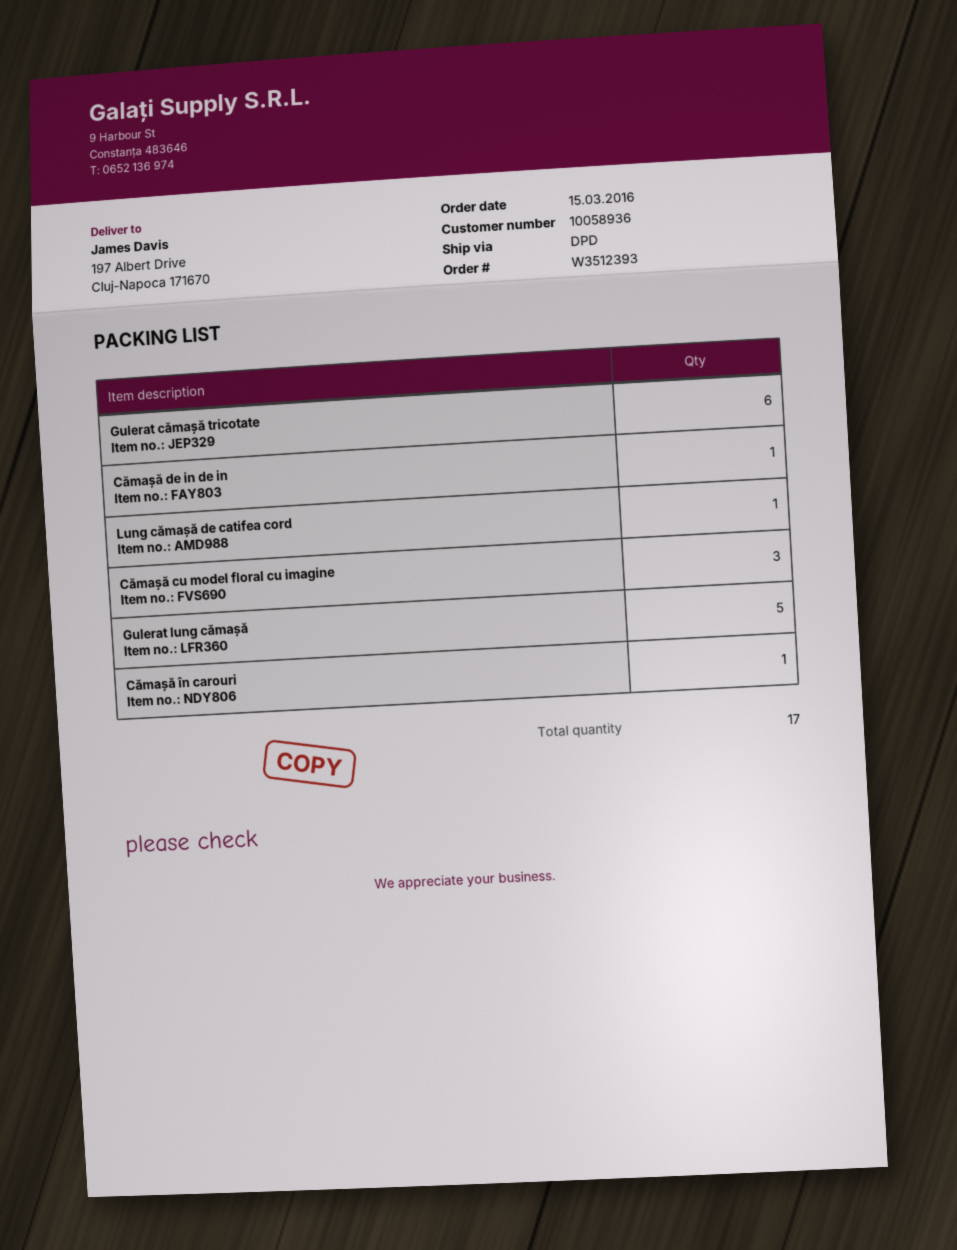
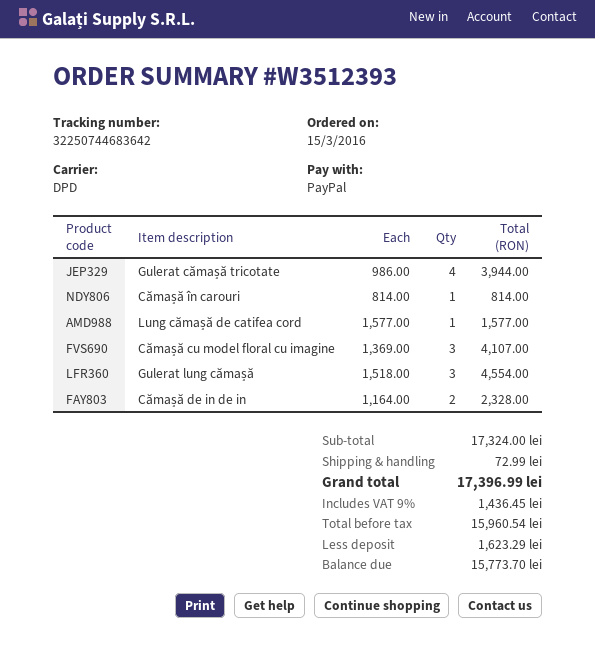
Gulerat cămașă tricotate: 6 -> 4
Cămașă de in de in: 1 -> 2
Gulerat lung cămașă: 5 -> 3

